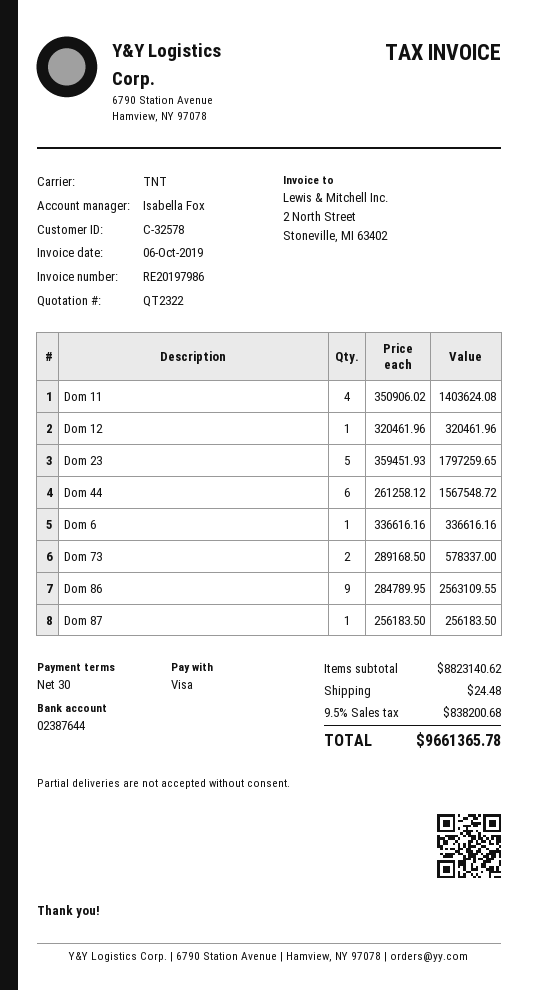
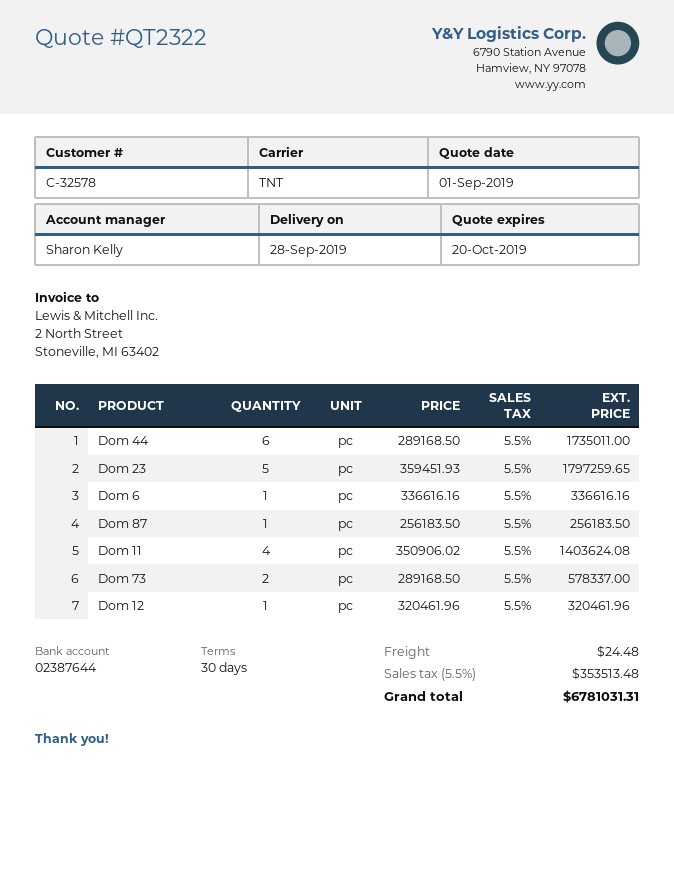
sales rep: Isabella Fox -> Sharon Kelly
Dom 44: 6 x 261258.12 = 1567548.72 -> 6 x 289168.50 = 1735011.00
Dom 86: 9 x 284789.95 = 2563109.55 -> none
tax: 9.5% = 838200.68 -> 5.5% = 353513.48
total: 9661365.78 -> 6781031.31

